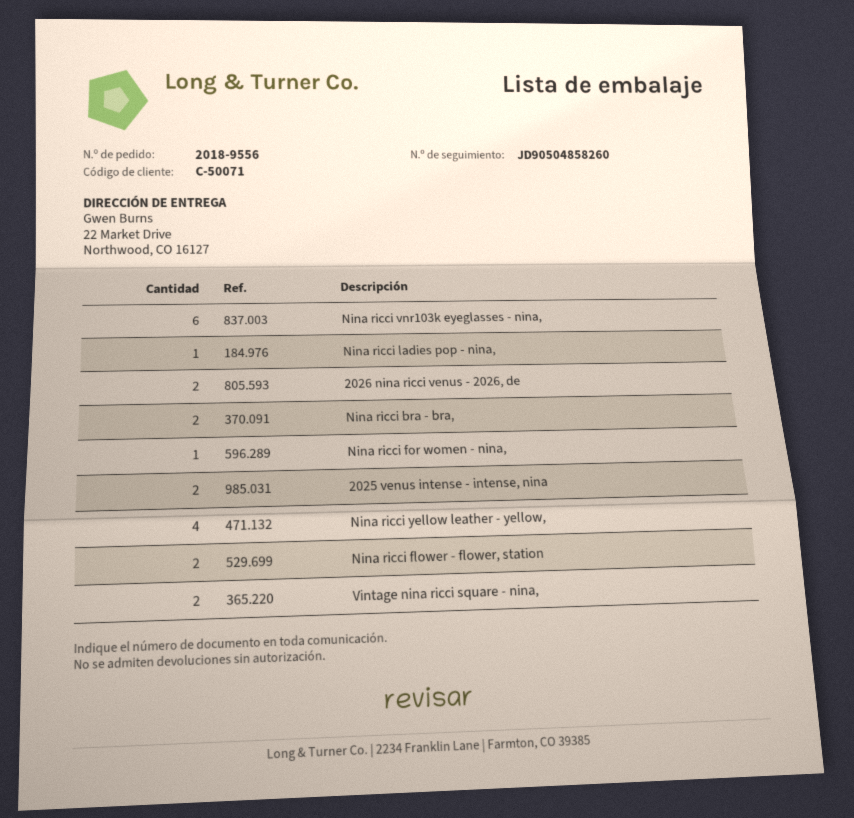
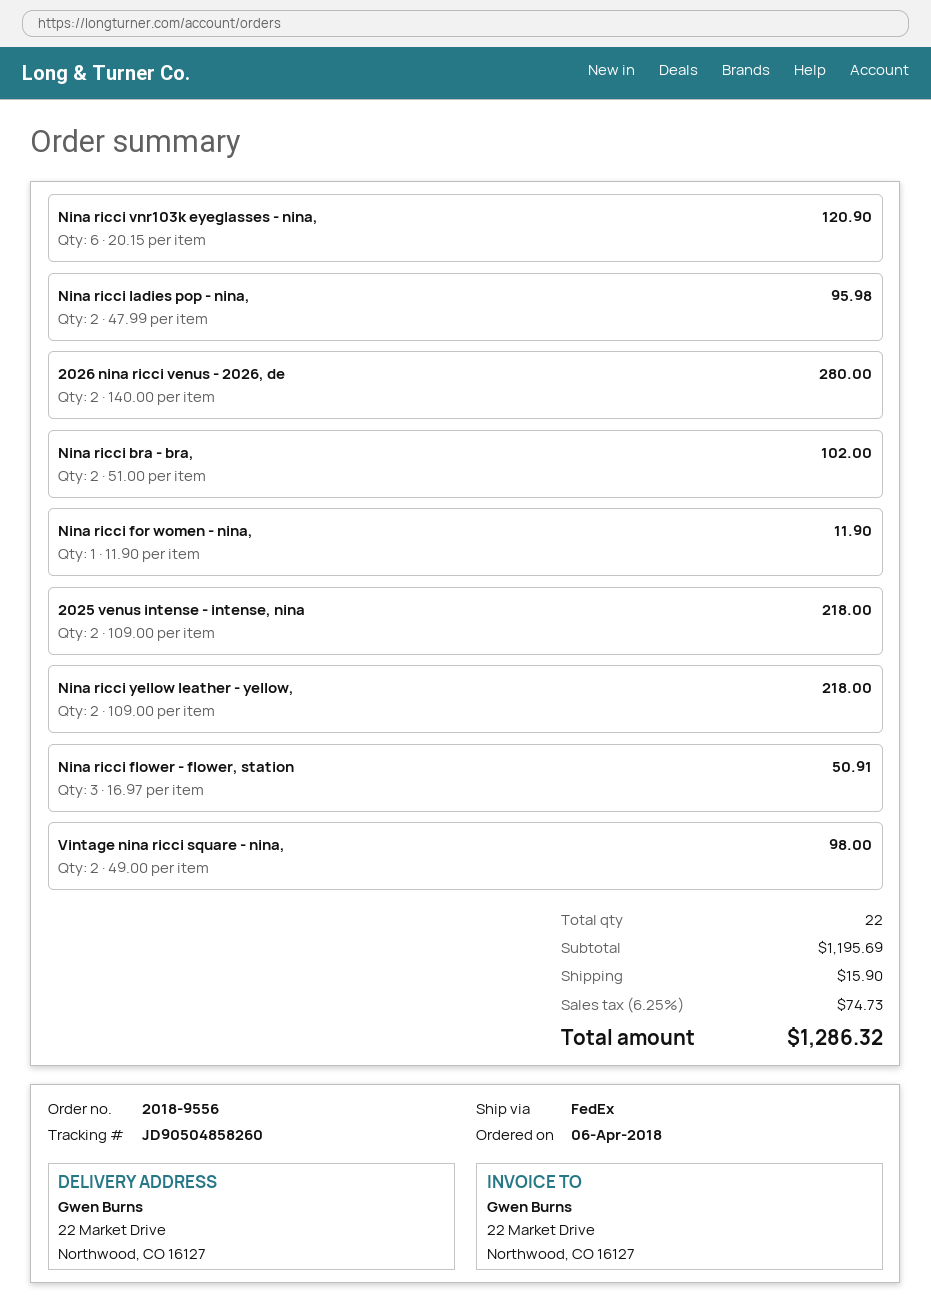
Nina ricci ladies pop - nina,: 1 -> 2
Nina ricci yellow leather - yellow,: 4 -> 2
Nina ricci flower - flower, station: 2 -> 3

